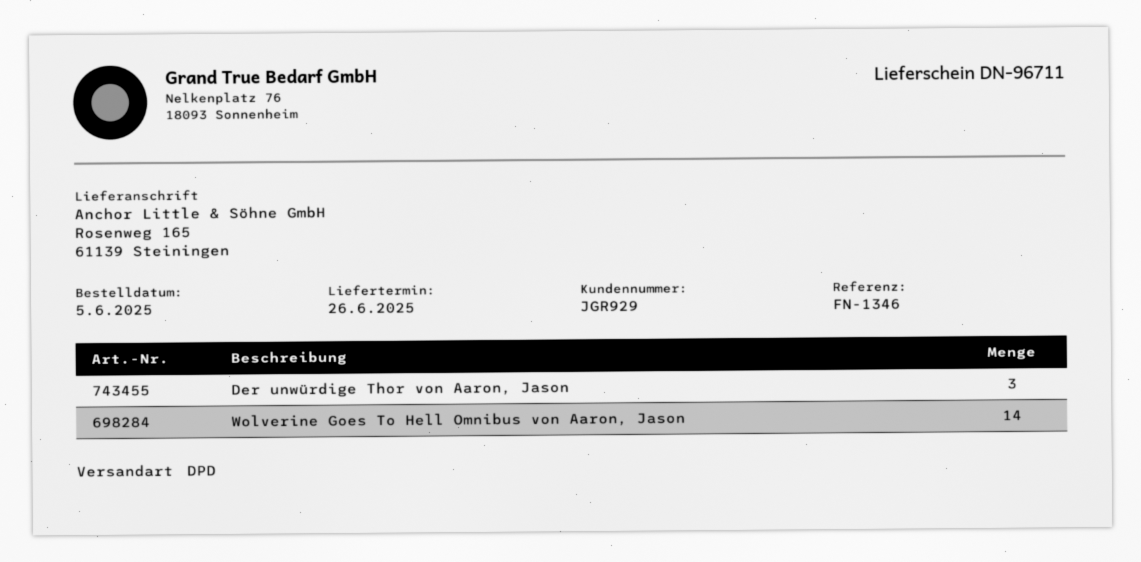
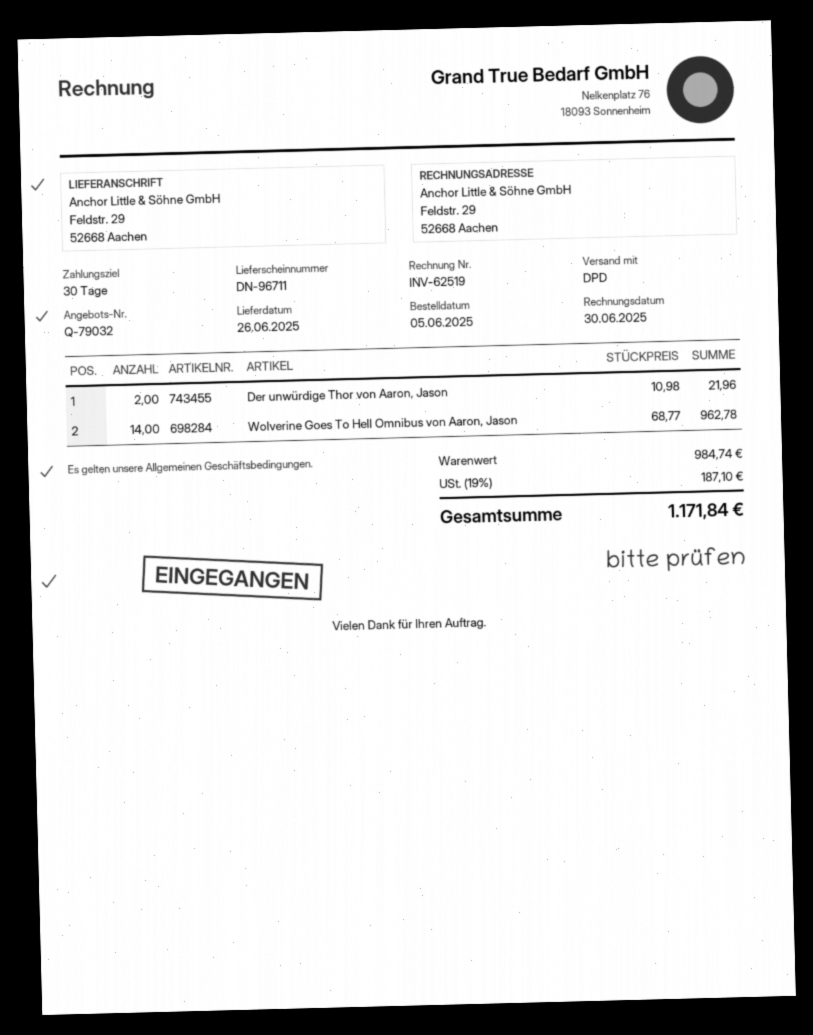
ship to: Rosenweg 165, 61139 Steiningen -> Feldstr. 29, 52668 Aachen
Der unwürdige Thor von Aaron, Jason: 3 -> 2

